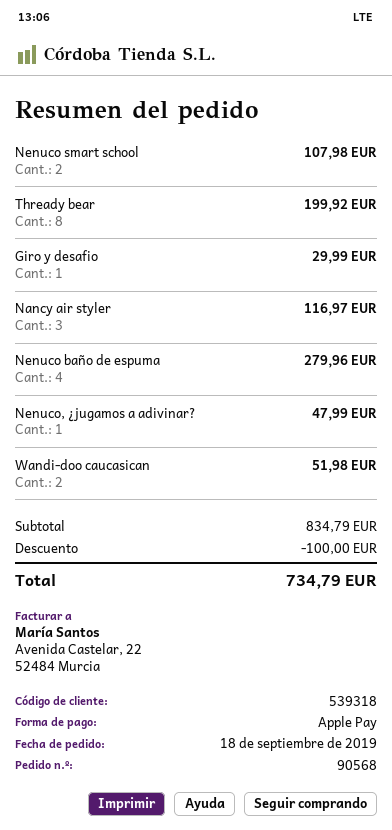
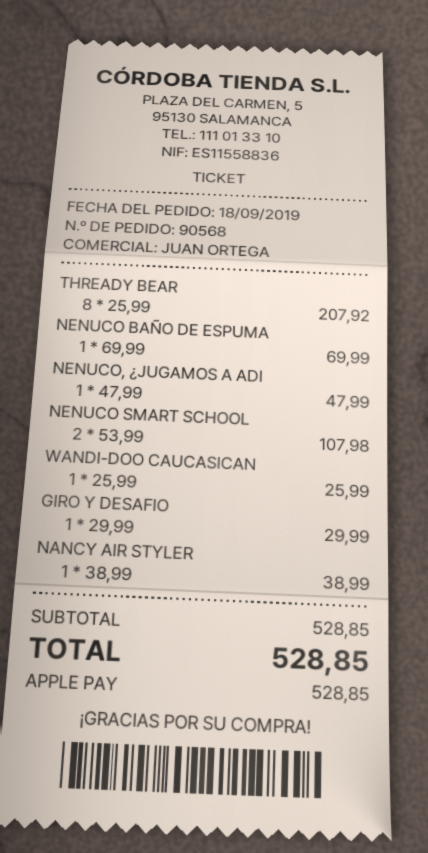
Thready bear: 8 for 199.92 -> 8 for 207.92
Nancy air styler: 3 for 116.97 -> 1 for 38.99
Nenuco baño de espuma: 4 for 279.96 -> 1 for 69.99
Wandi-doo caucasican: 2 for 51.98 -> 1 for 25.99
subtotal: 834.79 -> 528.85
discount: 100.00 -> none
total: 734.79 -> 528.85

